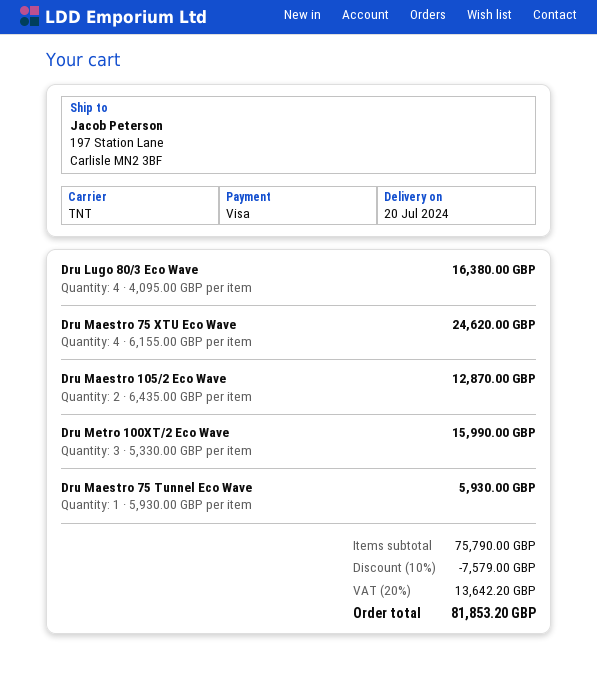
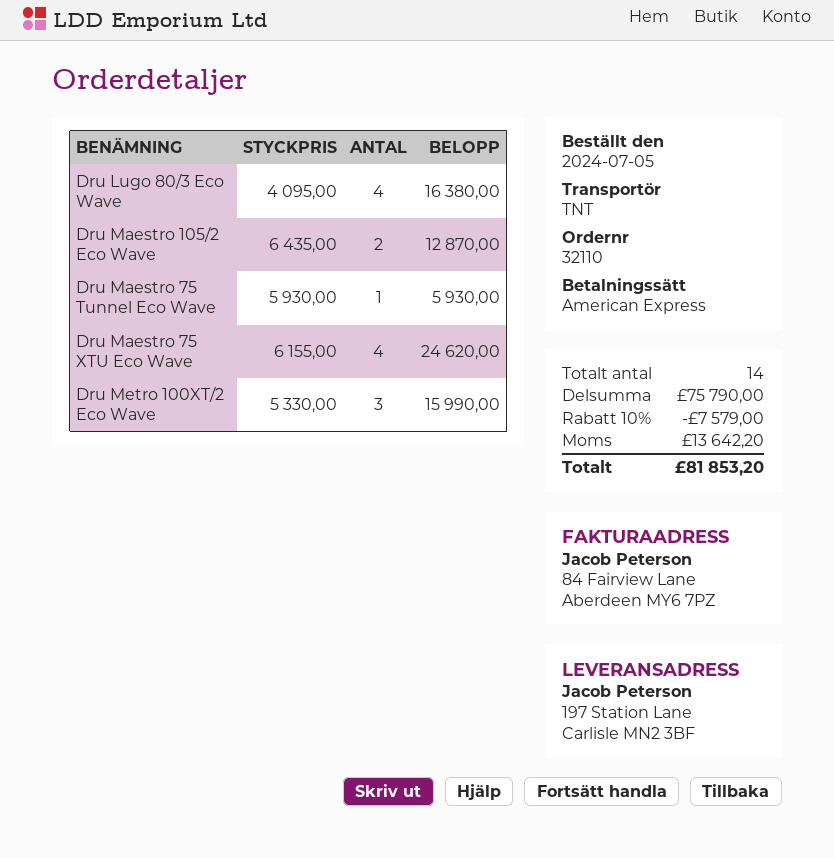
payment method: Visa -> American Express

